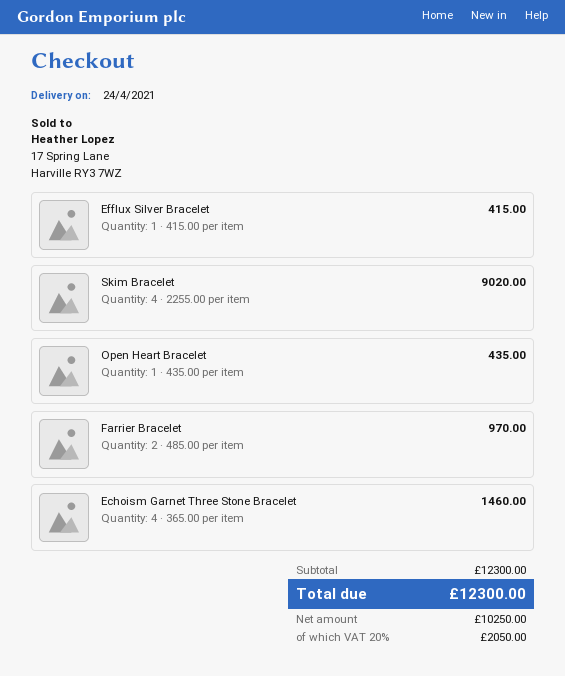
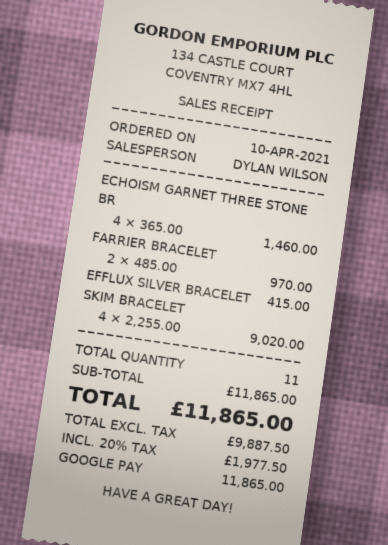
Open Heart Bracelet: 1 x 435.00 = 435.00 -> none
subtotal: 12300.00 -> 11865.00
net: 10250.00 -> 9887.50
tax: 20% = 2050.00 -> 20% = 1977.50
total: 12300.00 -> 11865.00

